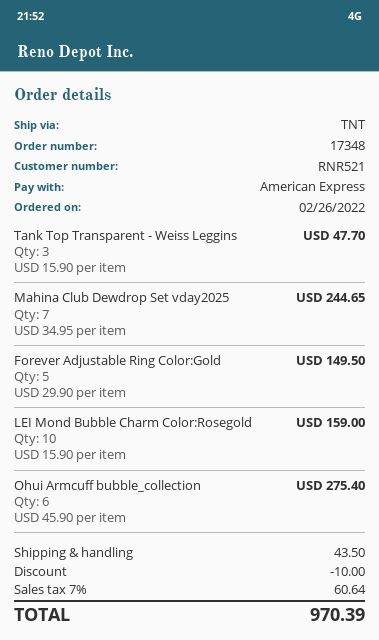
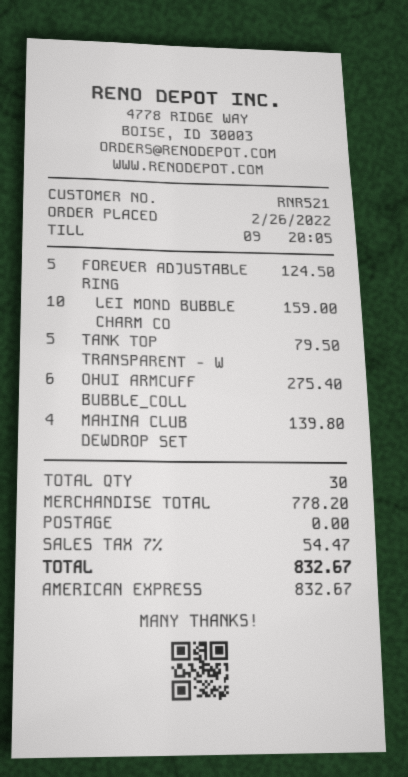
Tank Top Transparent - Weiss Leggins: 3 for 47.70 -> 5 for 79.50
Mahina Club Dewdrop Set vday2025: 7 for 244.65 -> 4 for 139.80
Forever Adjustable Ring Color:Gold: 5 for 149.50 -> 5 for 124.50
discount: 10.00 -> none
shipping: 43.50 -> 0.00
tax: 7% = 60.64 -> 7% = 54.47
total: 970.39 -> 832.67

